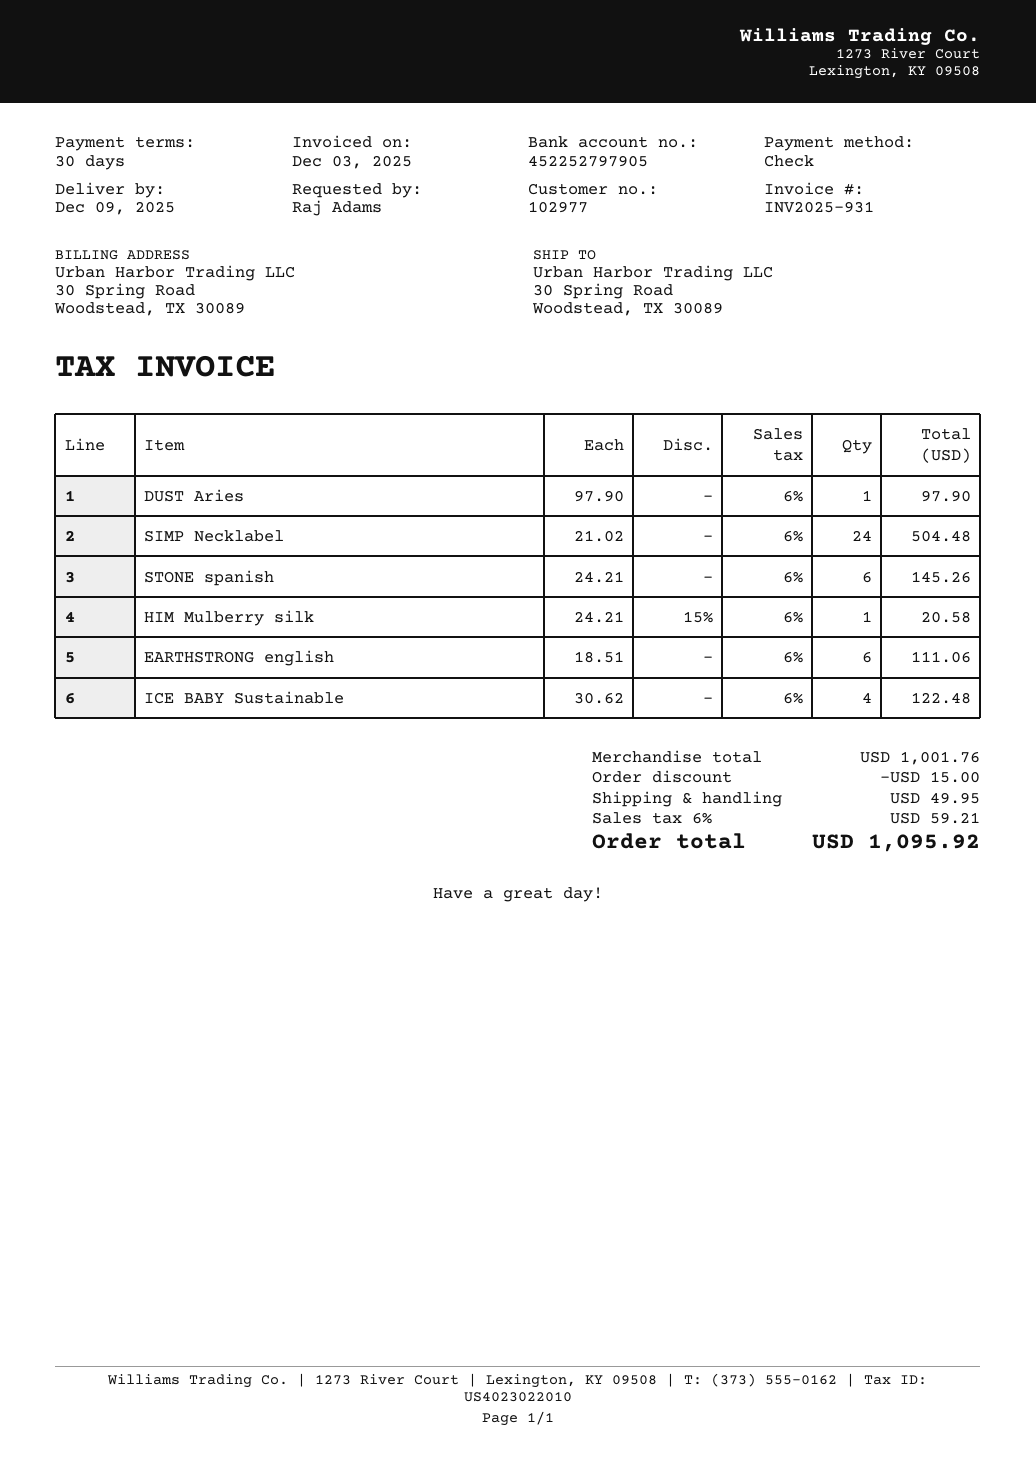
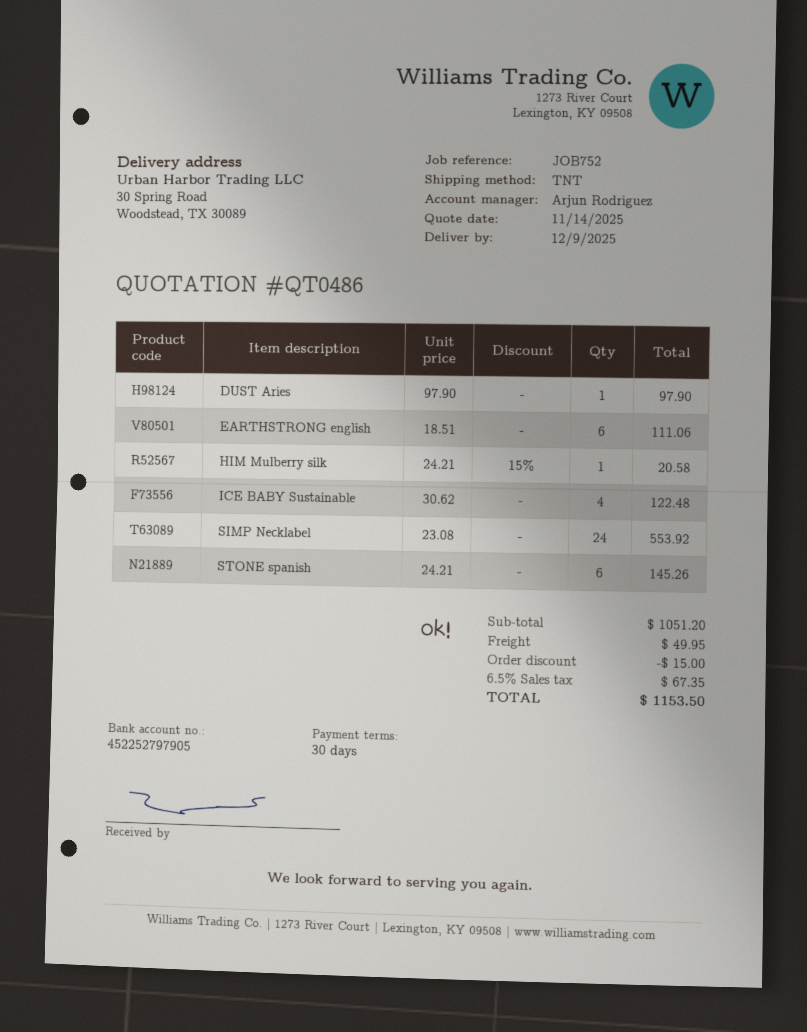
SIMP Necklabel: 24 x 21.02 = 504.48 -> 24 x 23.08 = 553.92
subtotal: 1001.76 -> 1051.20
tax: 6% = 59.21 -> 6.5% = 67.35
total: 1095.92 -> 1153.50

